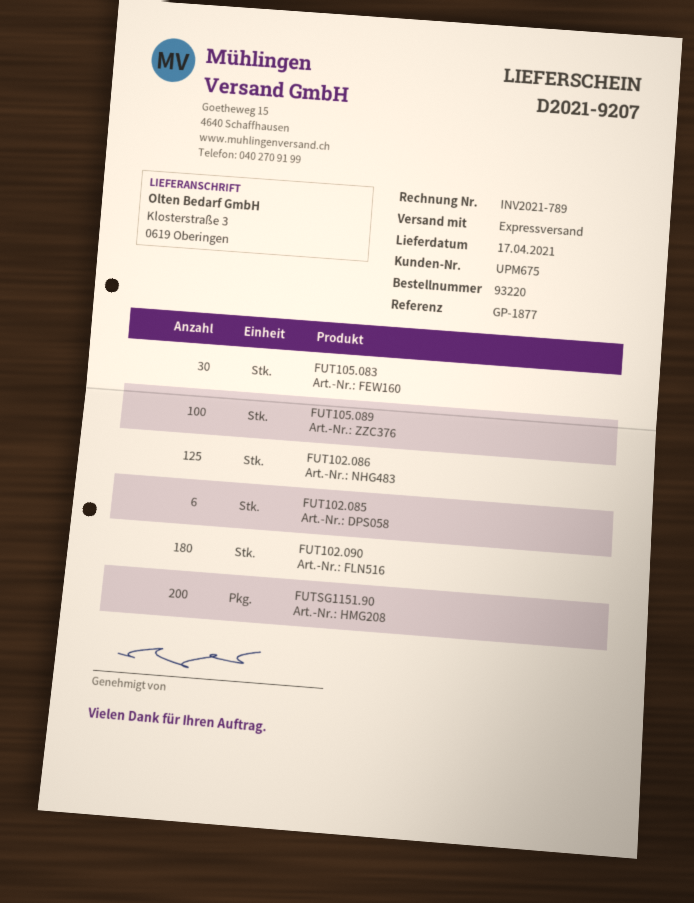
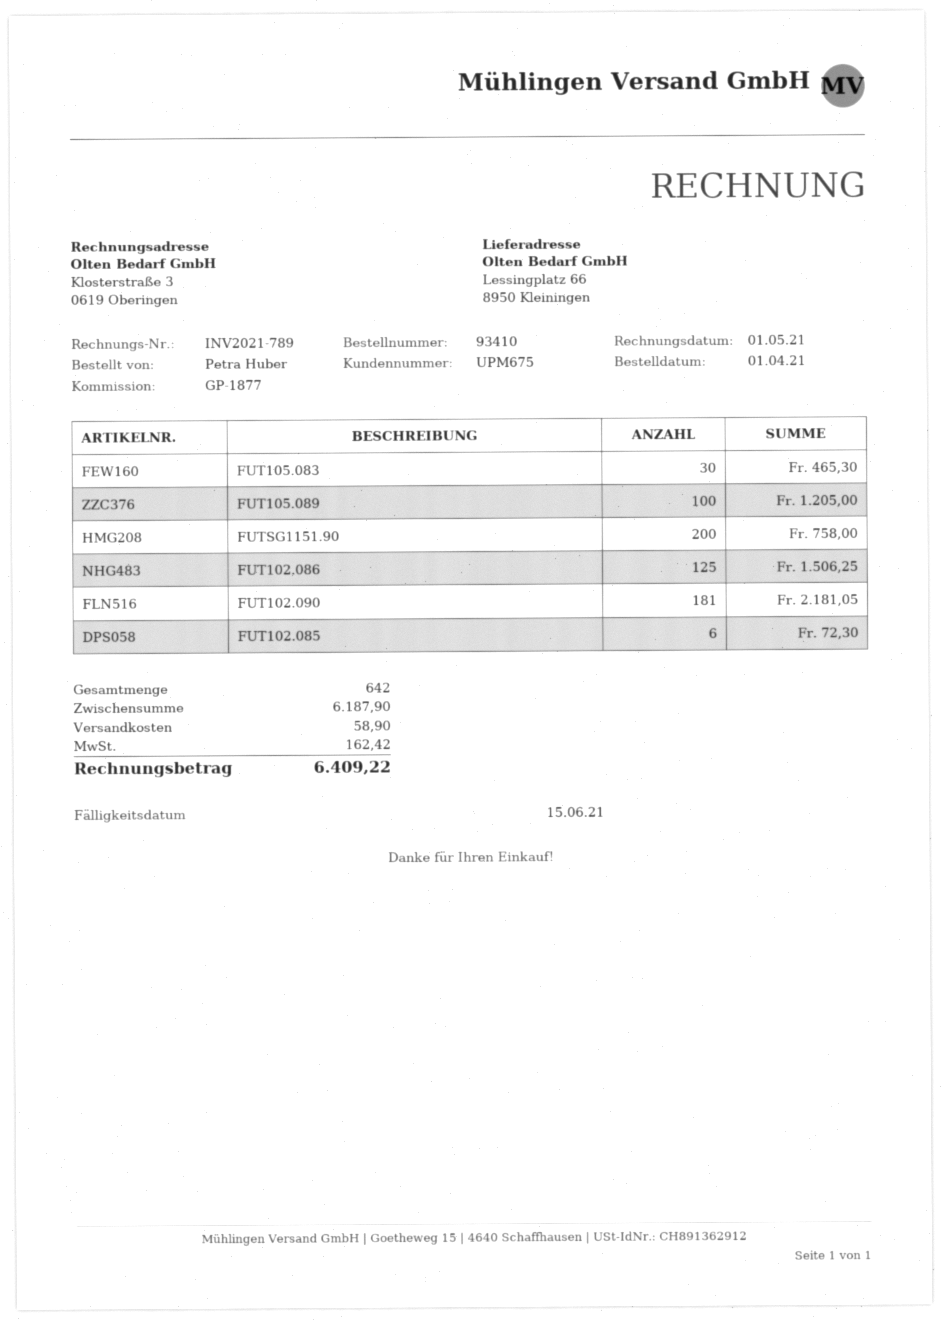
order number: 93220 -> 93410
ship to: Klosterstraße 3, 0619 Oberingen -> Lessingplatz 66, 8950 Kleiningen
FUT102.090: 180 -> 181

